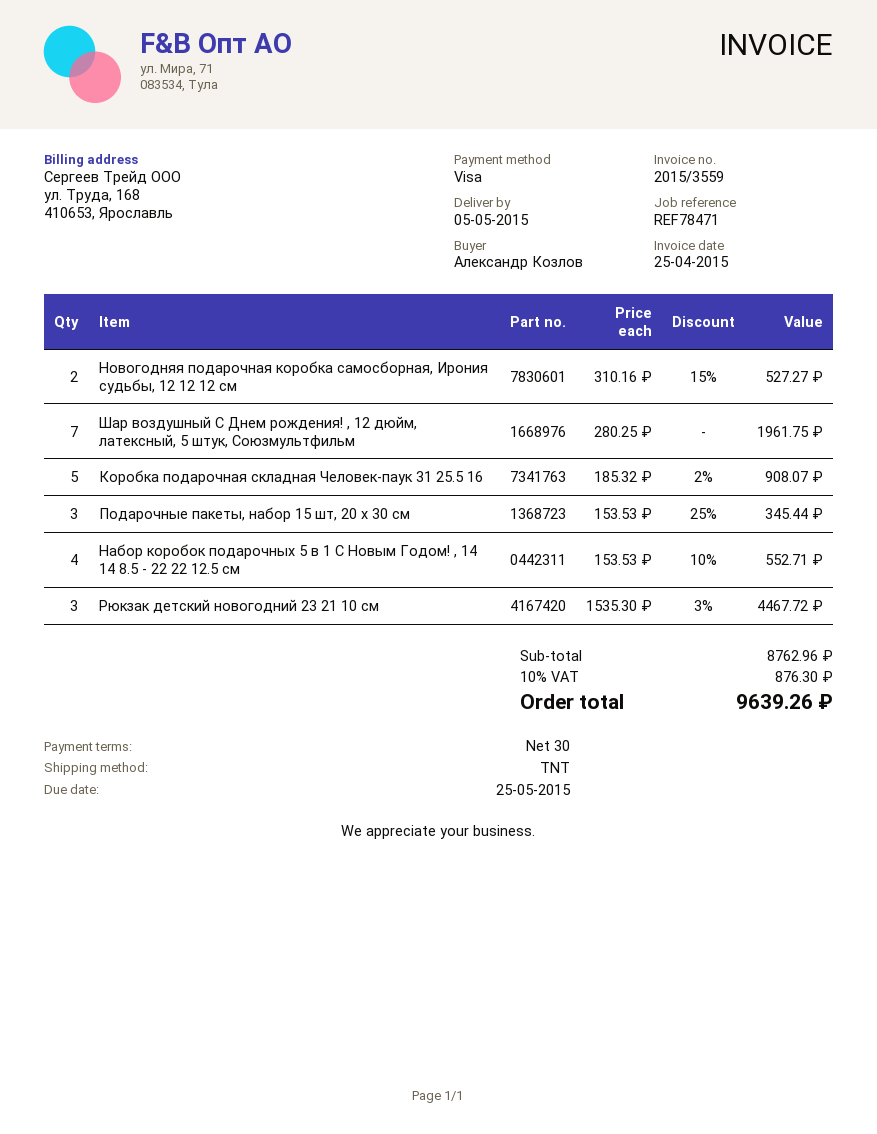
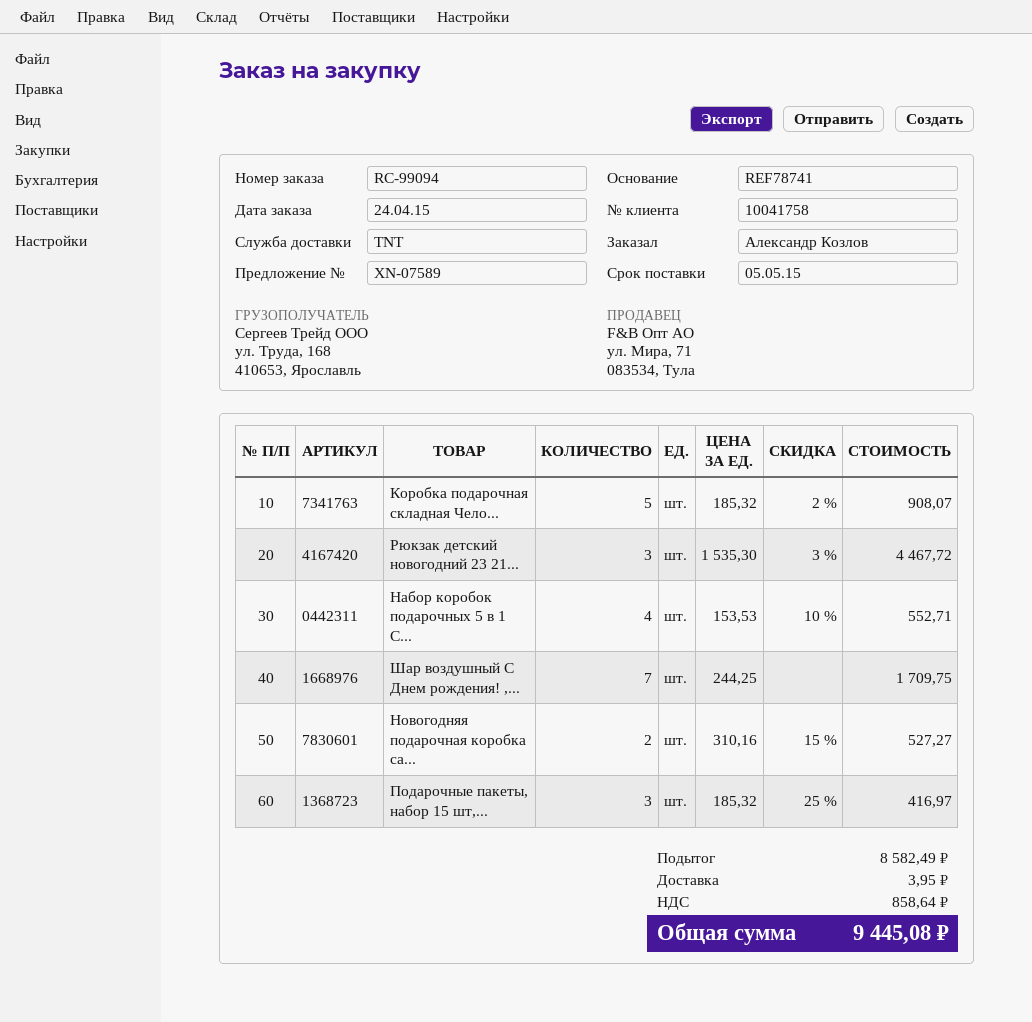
reference: REF78471 -> REF78741
Шар воздушный С Днем рождения! , 12 дюйм, латексный, 5 штук, Союзмультфильм: 7 x 280.25 = 1961.75 -> 7 x 244.25 = 1709.75
Подарочные пакеты, набор 15 шт, 20 х 30 см: 3 x 153.53 - 25% = 345.44 -> 3 x 185.32 - 25% = 416.97
subtotal: 8762.96 -> 8582.49
shipping: none -> 3.95
tax: 876.30 -> 858.64
total: 9639.26 -> 9445.08

